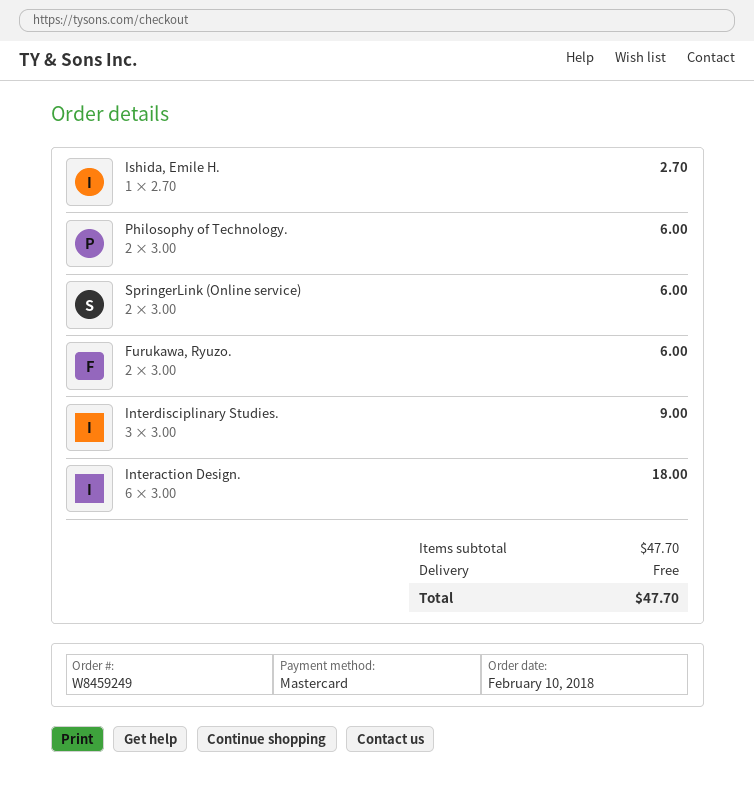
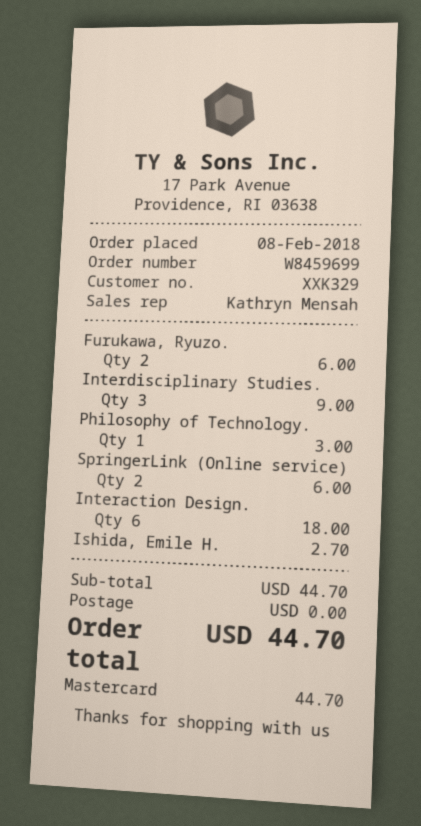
order number: W8459249 -> W8459699
order date: 2018-02-10 -> 2018-02-08
Philosophy of Technology.: 2 for 6.00 -> 1 for 3.00
subtotal: 47.70 -> 44.70
total: 47.70 -> 44.70

